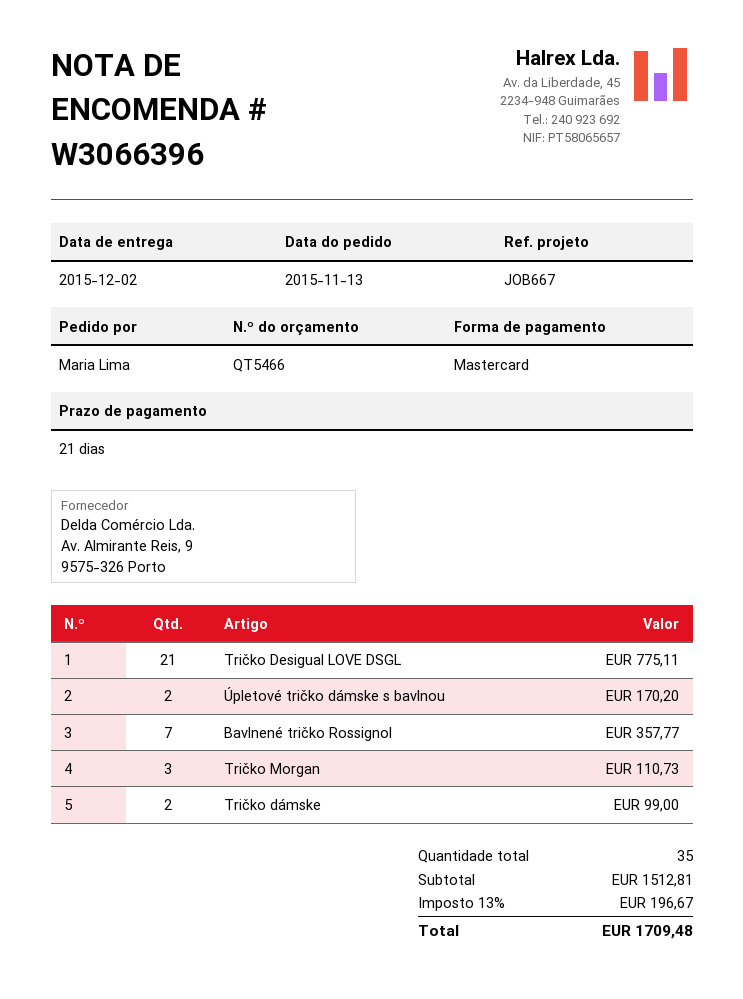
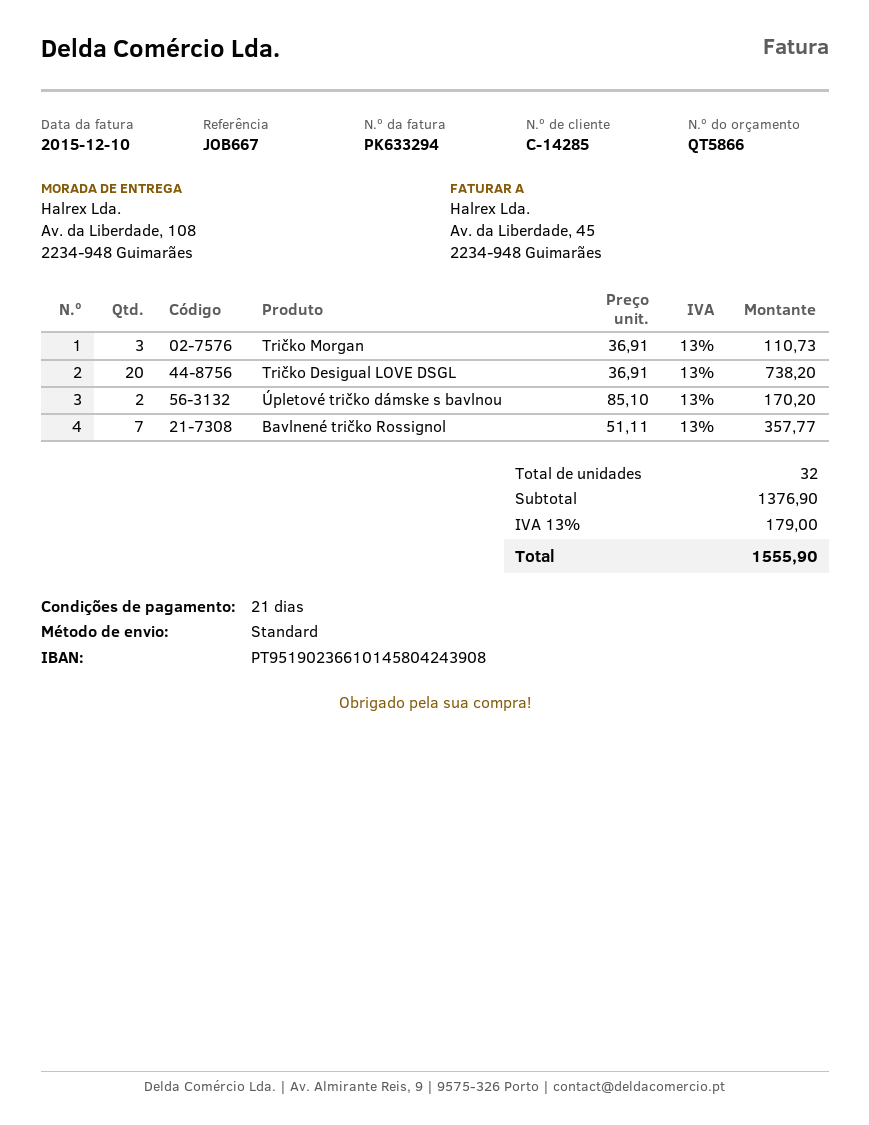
quote number: QT5466 -> QT5866
Tričko Desigual LOVE DSGL: 21 for 775.11 -> 20 for 738.20
Tričko dámske: 2 for 99.00 -> none
total quantity: 35 -> 32
subtotal: 1512.81 -> 1376.90
tax: 13% = 196.67 -> 13% = 179.00
total: 1709.48 -> 1555.90

